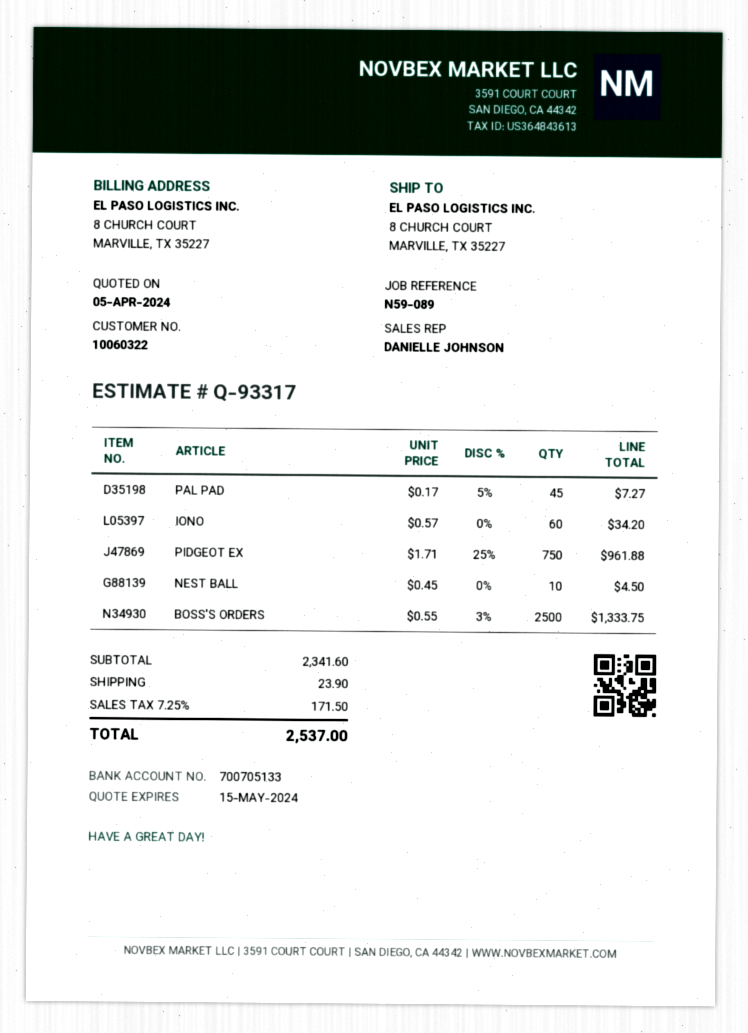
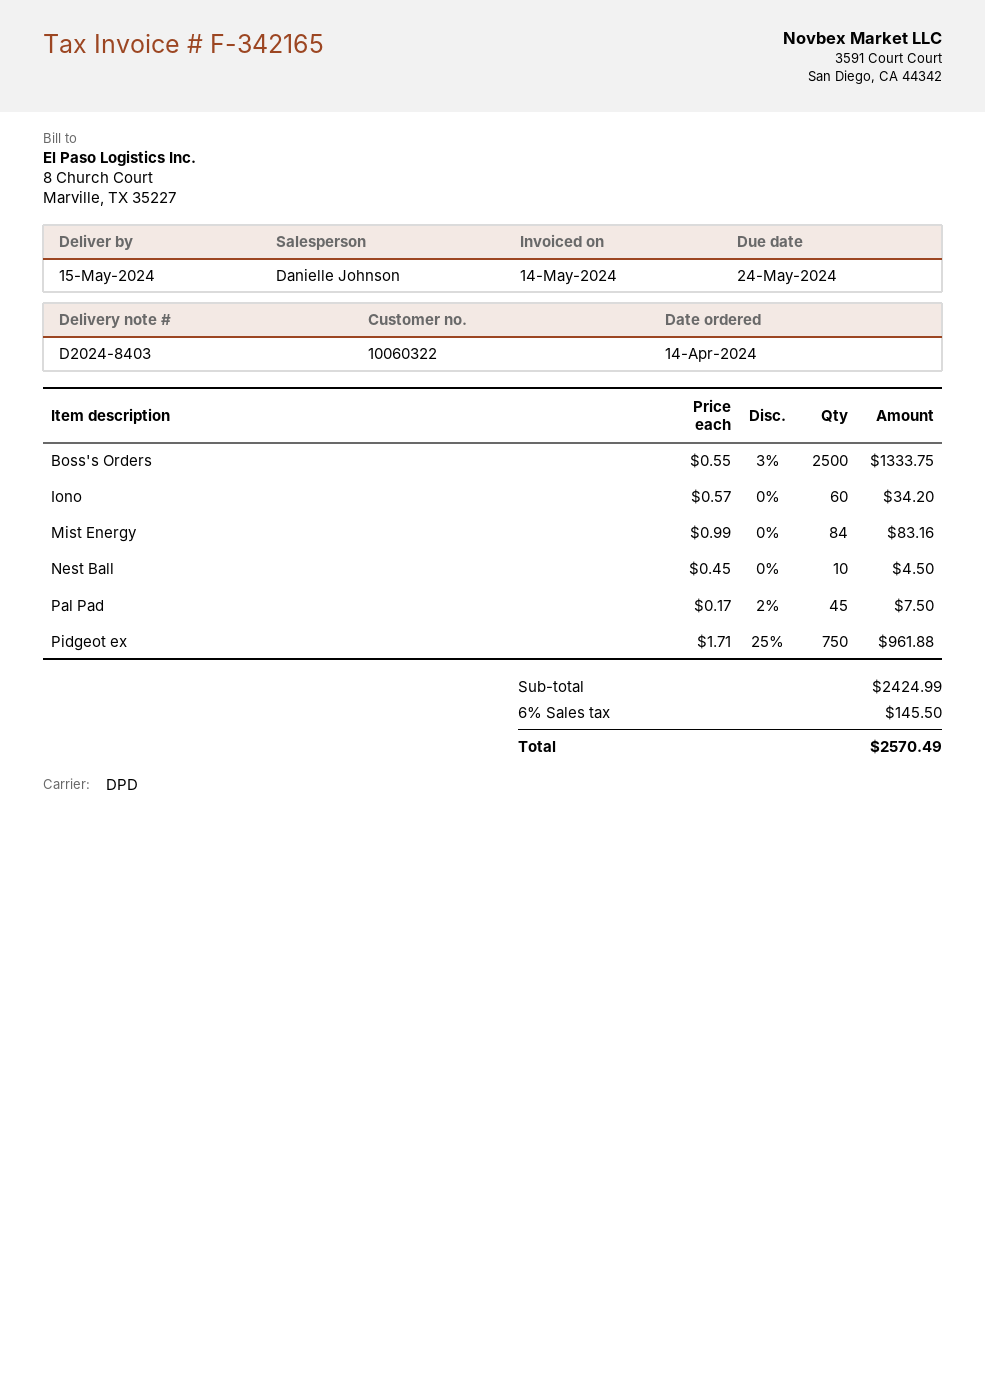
PAL PAD: 45 x 0.17 - 5% = 7.27 -> 45 x 0.17 - 2% = 7.50
Mist Energy: none -> 84 x 0.99 = 83.16
subtotal: 2341.60 -> 2424.99
shipping: 23.90 -> none
tax: 7.25% = 171.50 -> 6% = 145.50
total: 2537.00 -> 2570.49

